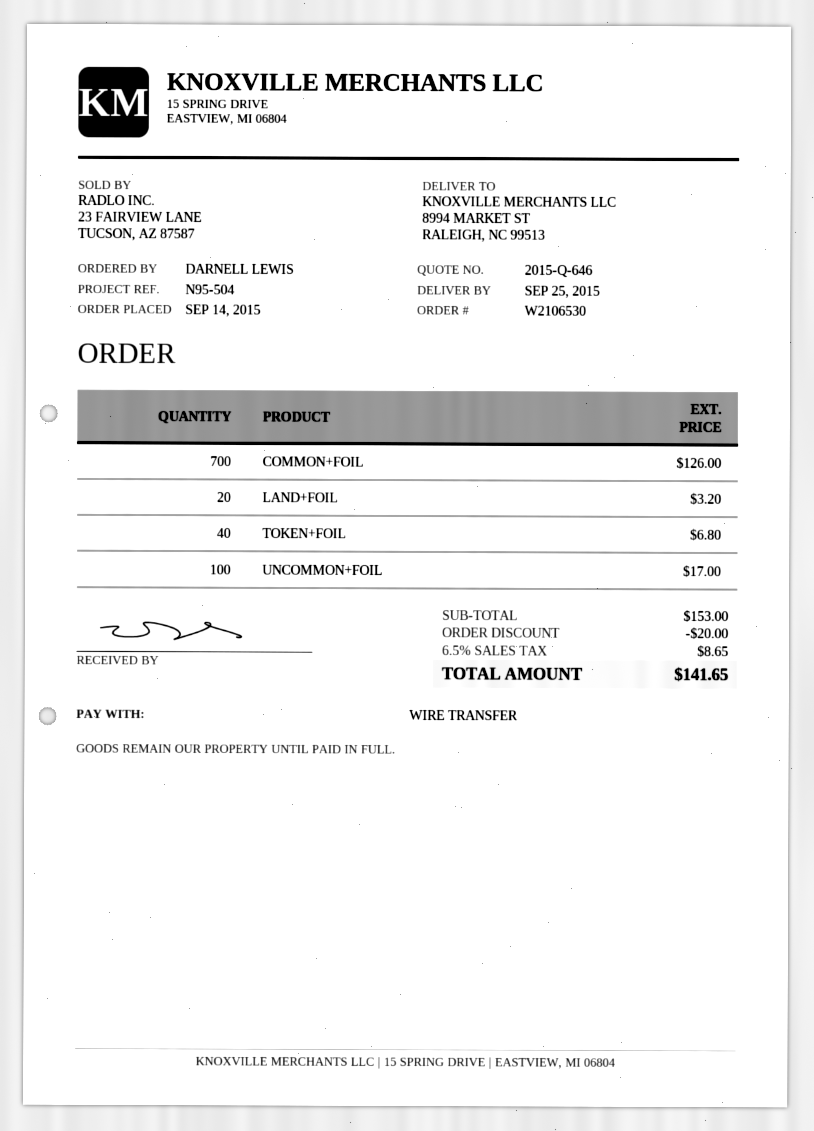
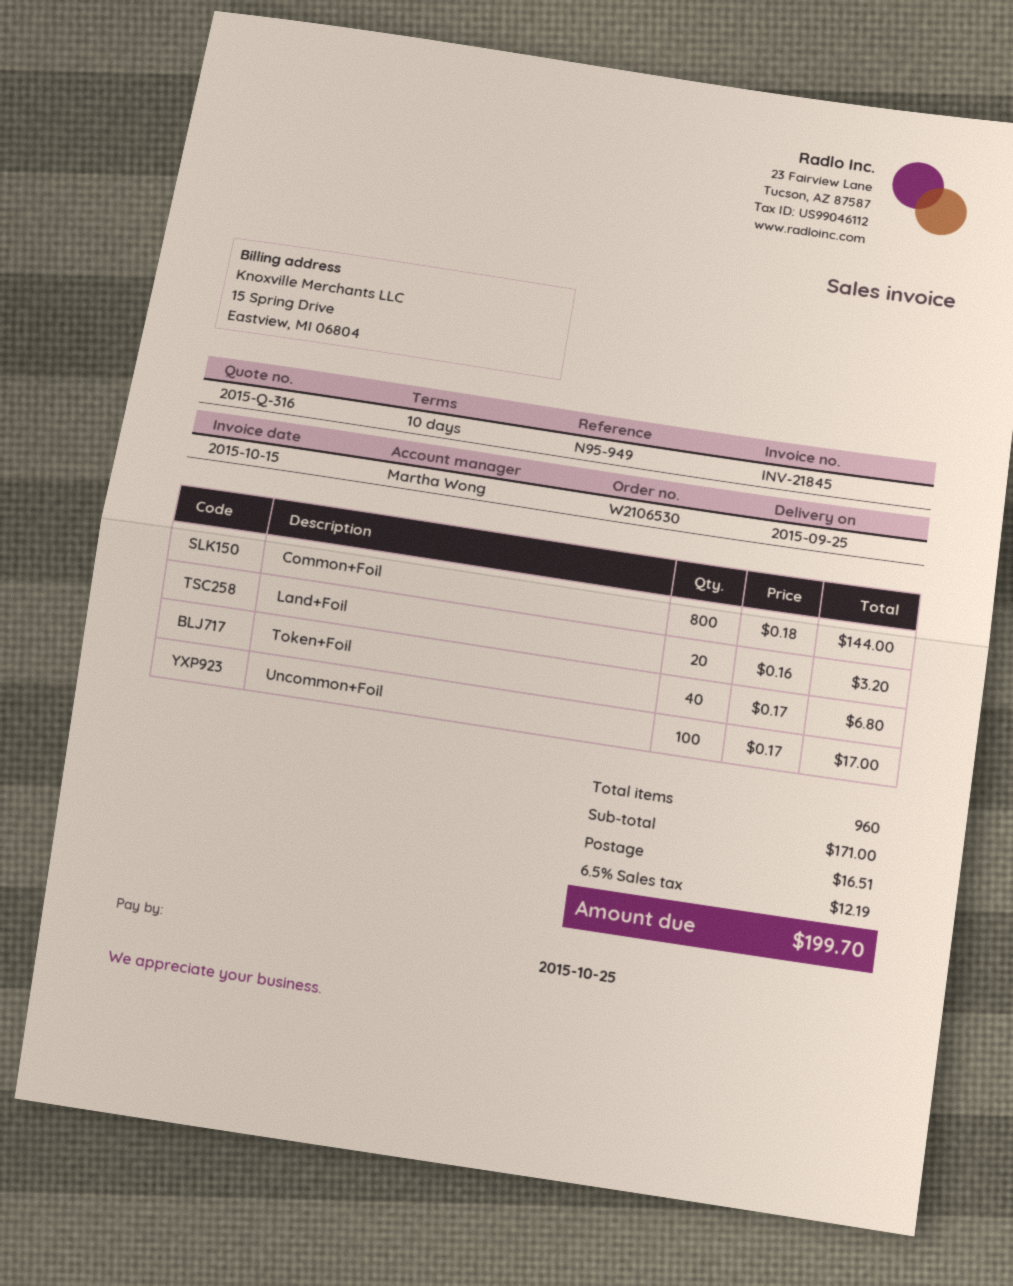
quote number: 2015-Q-646 -> 2015-Q-316
reference: N95-504 -> N95-949
COMMON+FOIL: 700 for 126.00 -> 800 for 144.00
subtotal: 153.00 -> 171.00
discount: 20.00 -> none
shipping: none -> 16.51
tax: 6.5% = 8.65 -> 6.5% = 12.19
total: 141.65 -> 199.70

